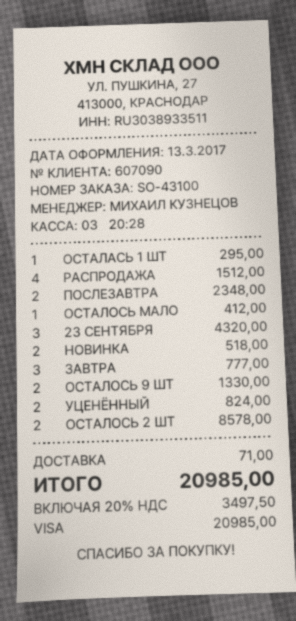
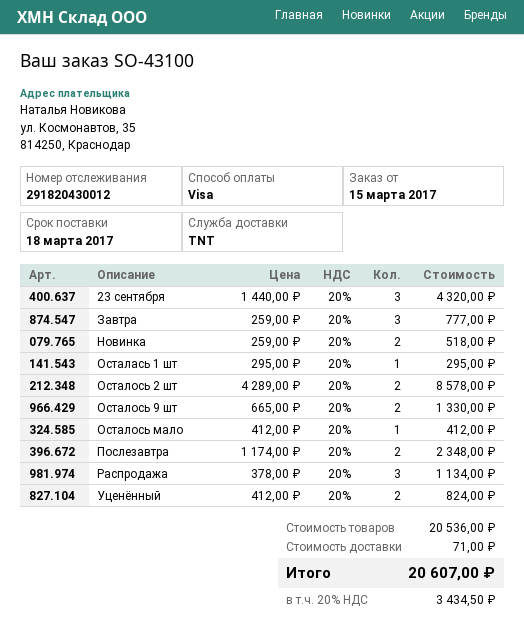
order date: 2017-03-13 -> 2017-03-15
РАСПРОДАЖА: 4 for 1512.00 -> 3 for 1134.00
tax: 20% = 3497.50 -> 20% = 3434.50
total: 20985.00 -> 20607.00

